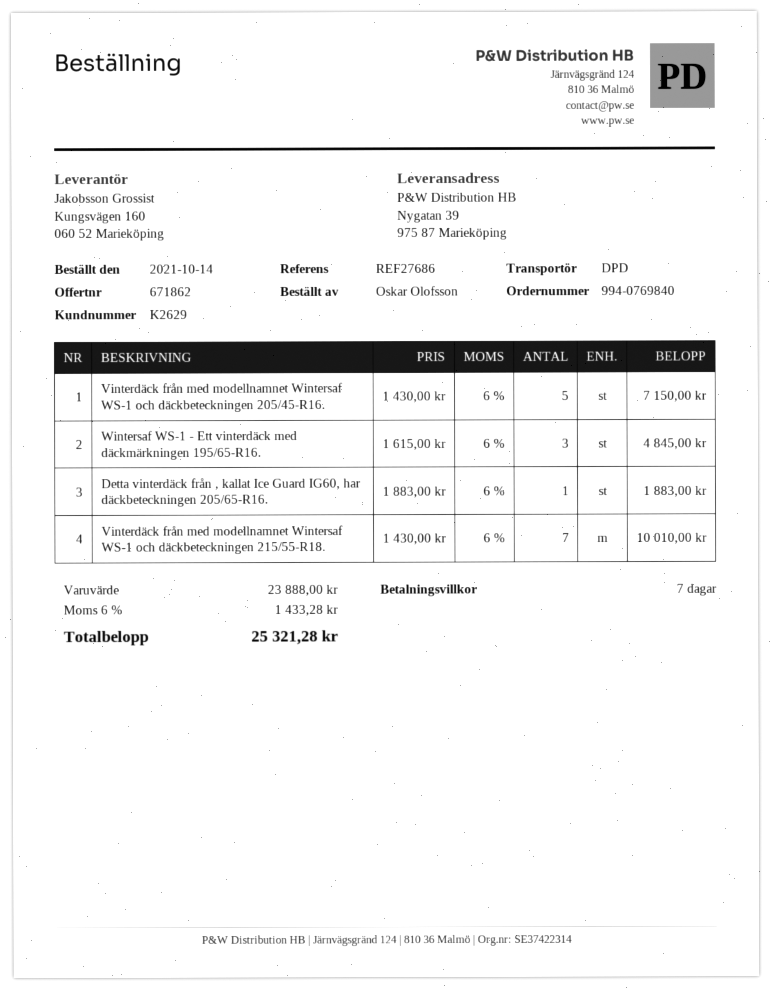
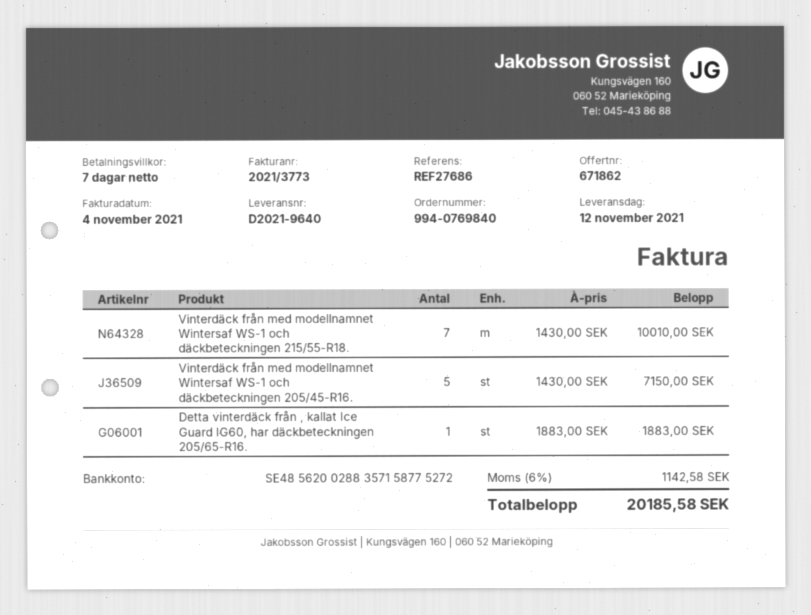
Wintersaf WS-1 - Ett vinterdäck med däckmärkningen 195/65-R16.: 3 x 1615.00 = 4845.00 -> none
tax: 6% = 1433.28 -> 6% = 1142.58
total: 25321.28 -> 20185.58

